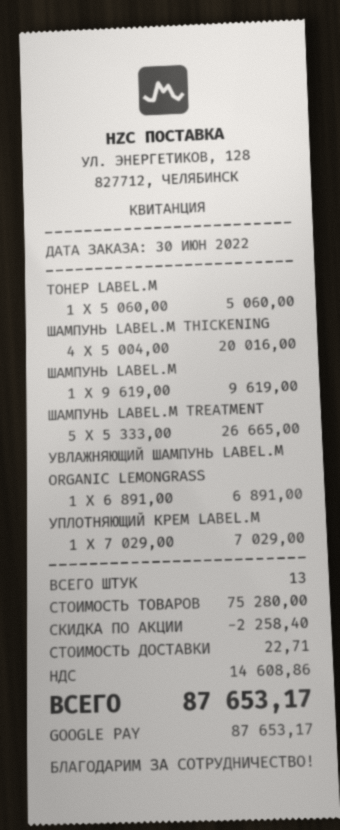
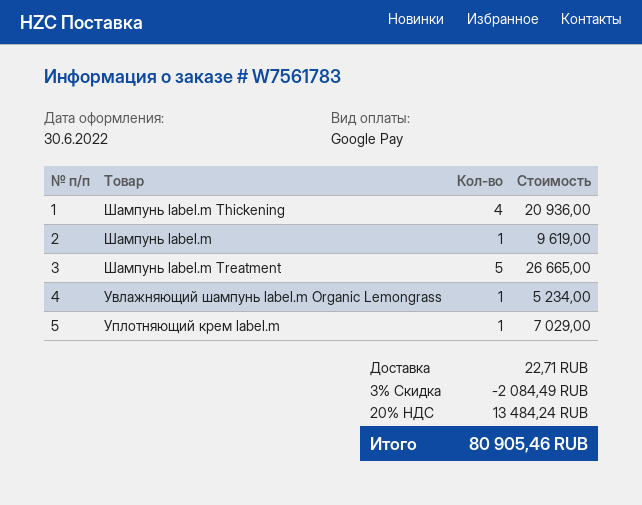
ТОНЕР LABEL.M: 1 for 5060.00 -> none
ШАМПУНЬ LABEL.M THICKENING: 4 for 20016.00 -> 4 for 20936.00
УВЛАЖНЯЮЩИЙ ШАМПУНЬ LABEL.M ORGANIC LEMONGRASS: 1 for 6891.00 -> 1 for 5234.00
discount: 2258.40 -> 2084.49
tax: 14608.86 -> 13484.24
total: 87653.17 -> 80905.46

